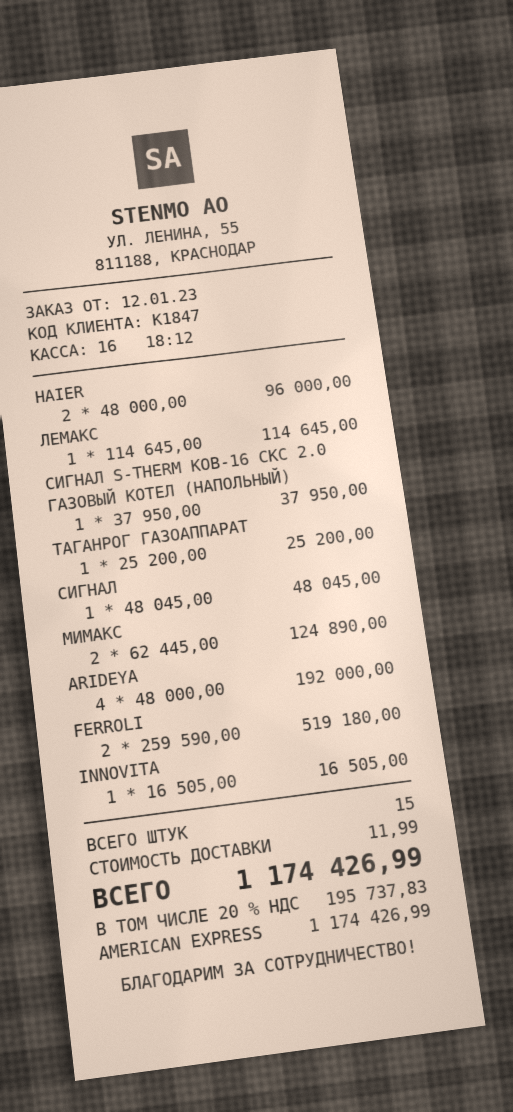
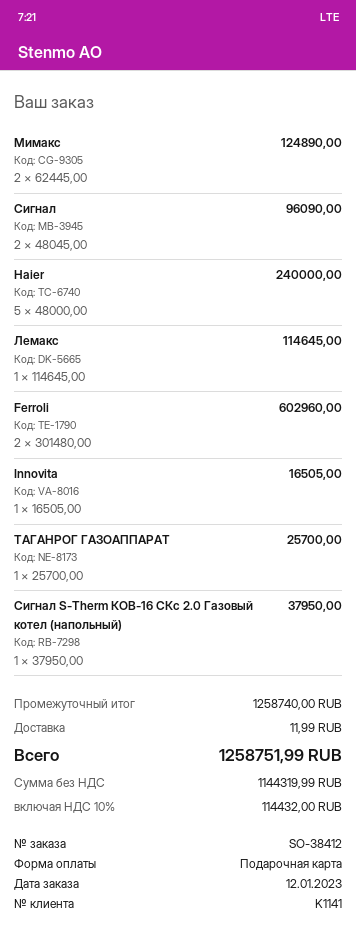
customer number: K1847 -> K1141
payment method: American Express -> gift card
HAIER: 2 x 48000.00 = 96000.00 -> 5 x 48000.00 = 240000.00
ТАГАНРОГ ГАЗОАППАРАТ: 1 x 25200.00 = 25200.00 -> 1 x 25700.00 = 25700.00
СИГНАЛ: 1 x 48045.00 = 48045.00 -> 2 x 48045.00 = 96090.00
ARIDEYA: 4 x 48000.00 = 192000.00 -> none
FERROLI: 2 x 259590.00 = 519180.00 -> 2 x 301480.00 = 602960.00
tax: 20% = 195737.83 -> 10% = 114432.00
total: 1174426.99 -> 1258751.99

